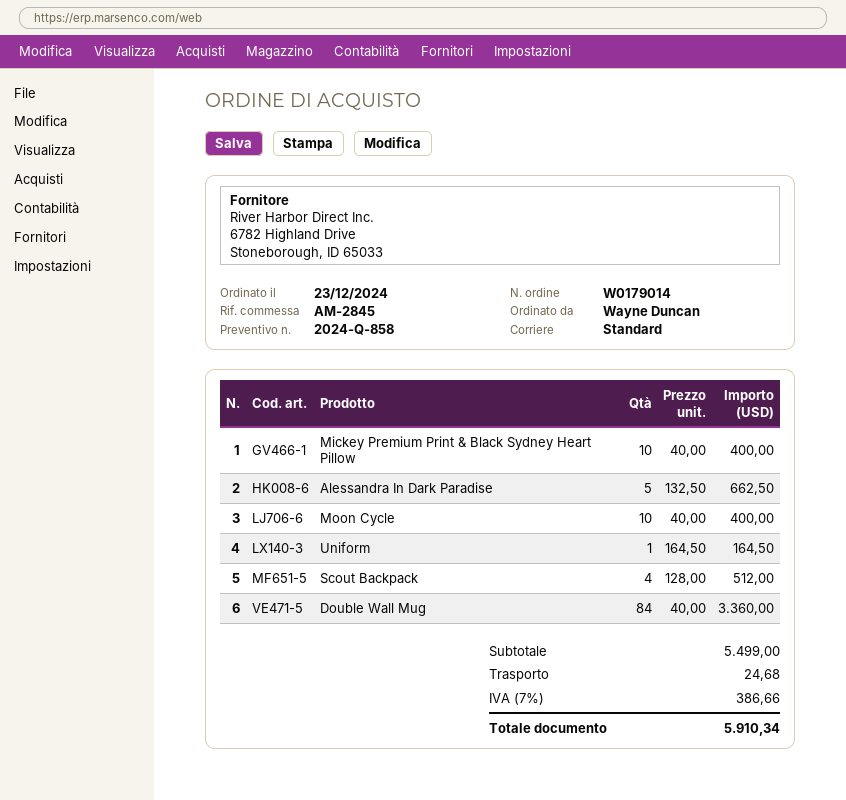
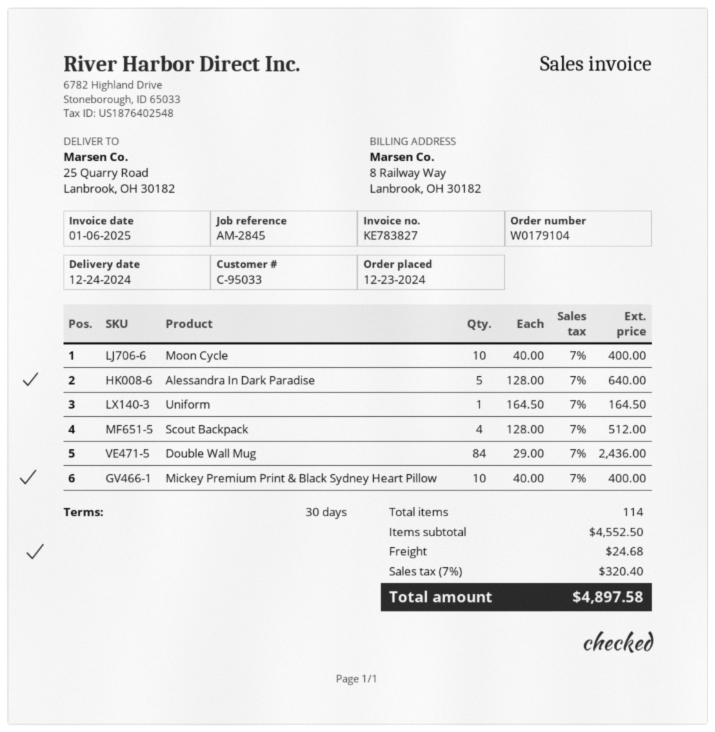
order number: W0179014 -> W0179104
Alessandra In Dark Paradise: 5 x 132.50 = 662.50 -> 5 x 128.00 = 640.00
Double Wall Mug: 84 x 40.00 = 3360.00 -> 84 x 29.00 = 2436.00
subtotal: 5499.00 -> 4552.50
tax: 7% = 386.66 -> 7% = 320.40
total: 5910.34 -> 4897.58

